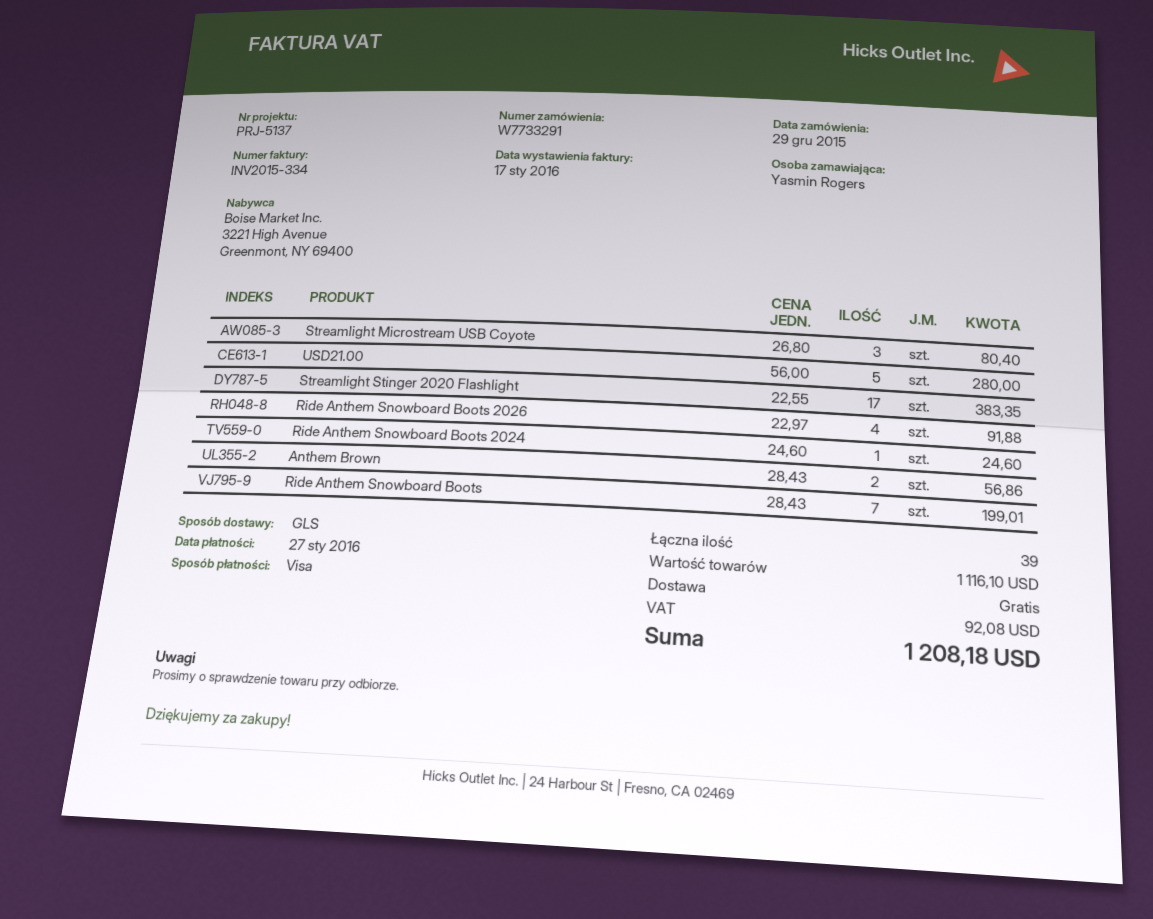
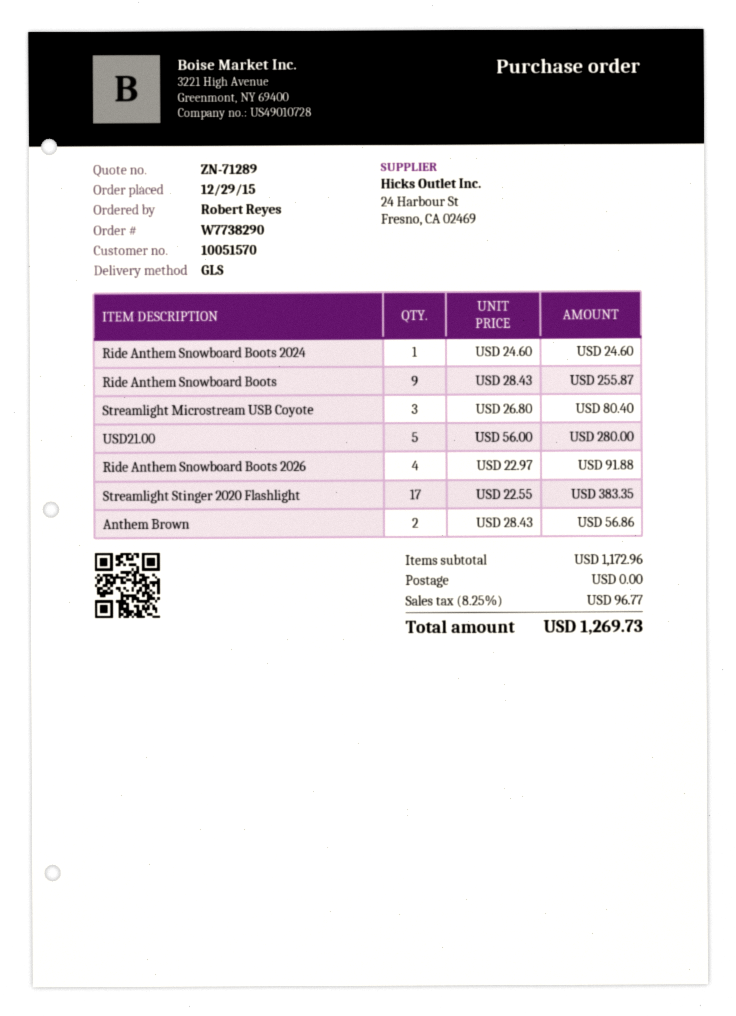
order number: W7733291 -> W7738290
ordered by: Yasmin Rogers -> Robert Reyes
Ride Anthem Snowboard Boots: 7 x 28.43 = 199.01 -> 9 x 28.43 = 255.87
subtotal: 1116.10 -> 1172.96
tax: 92.08 -> 96.77
total: 1208.18 -> 1269.73

